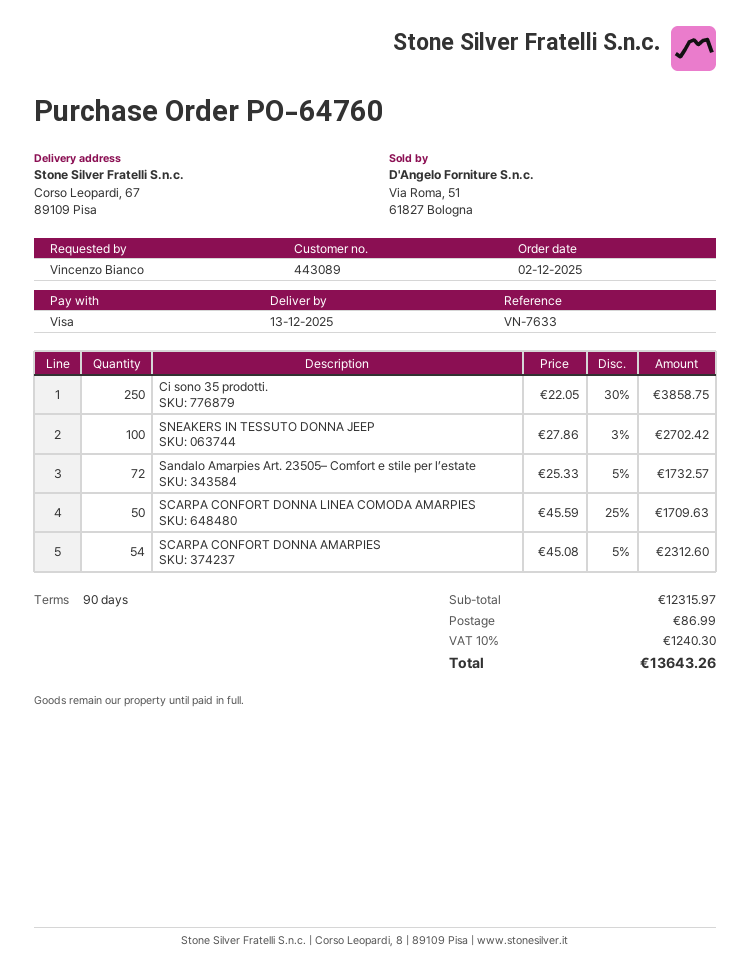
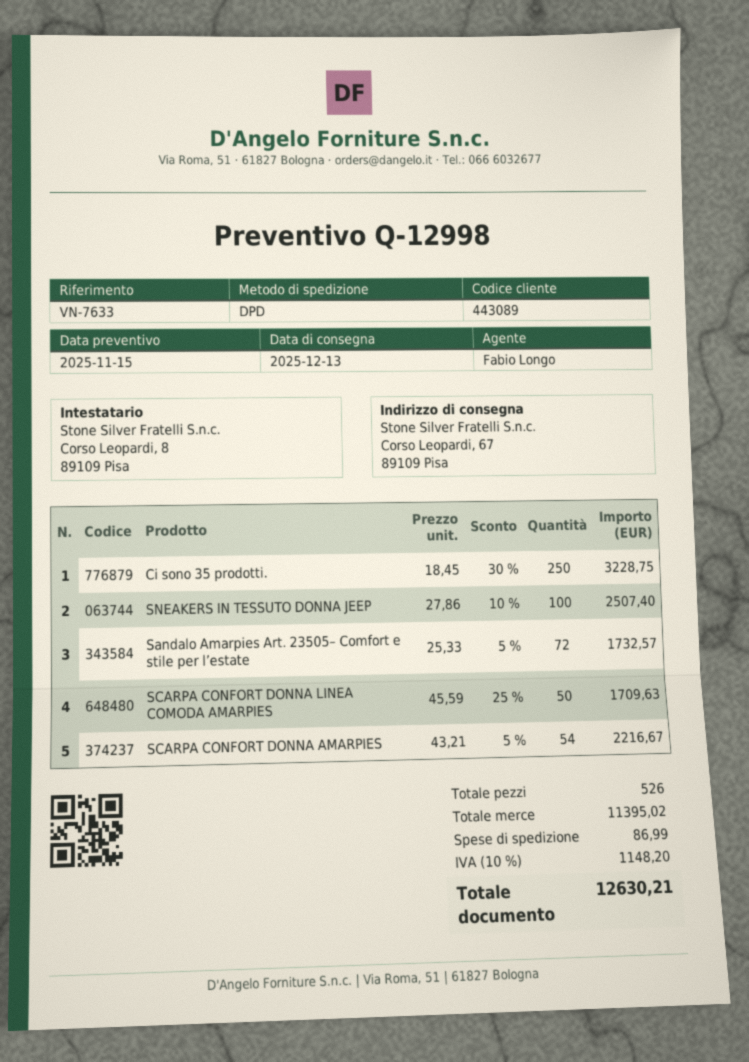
Ci sono 35 prodotti.: 250 x 22.05 - 30% = 3858.75 -> 250 x 18.45 - 30% = 3228.75
SNEAKERS IN TESSUTO DONNA JEEP: 100 x 27.86 - 3% = 2702.42 -> 100 x 27.86 - 10% = 2507.40
SCARPA CONFORT DONNA AMARPIES: 54 x 45.08 - 5% = 2312.60 -> 54 x 43.21 - 5% = 2216.67
subtotal: 12315.97 -> 11395.02
tax: 10% = 1240.30 -> 10% = 1148.20
total: 13643.26 -> 12630.21

